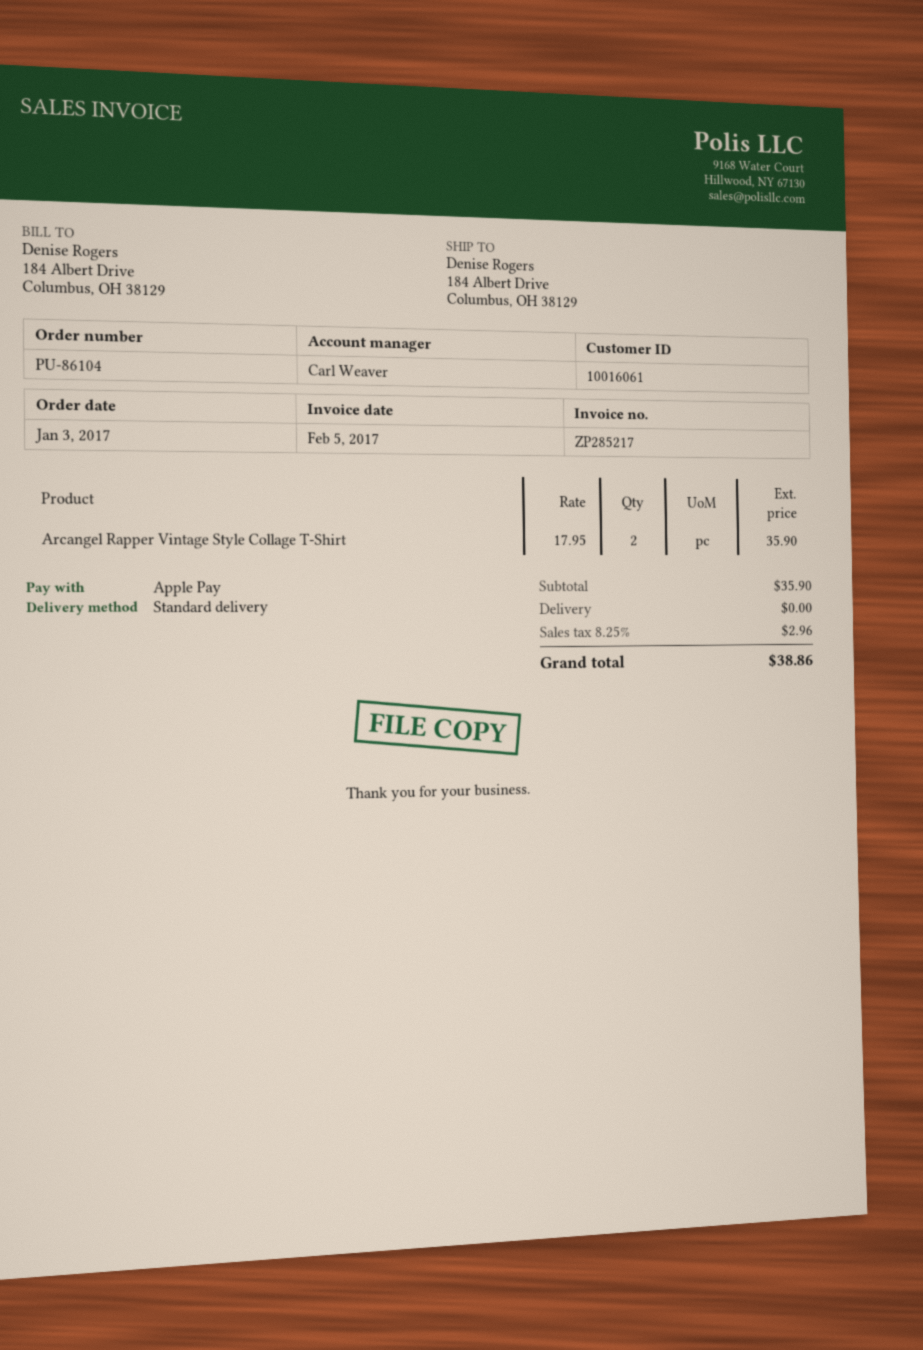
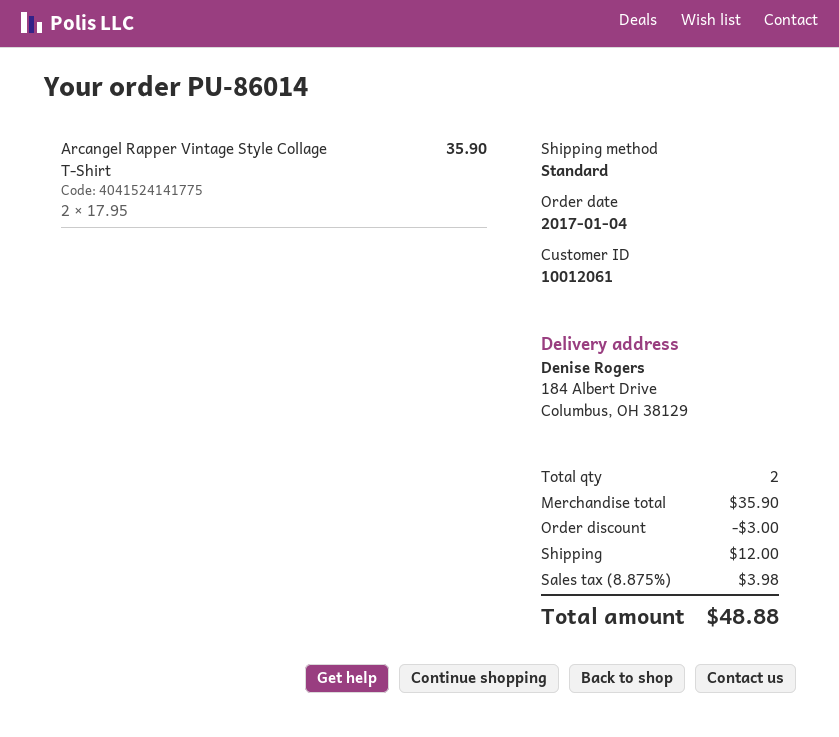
order number: PU-86104 -> PU-86014
order date: 2017-01-03 -> 2017-01-04
customer number: 10016061 -> 10012061
discount: none -> 3.00
shipping: 0.00 -> 12.00
tax: 8.25% = 2.96 -> 8.875% = 3.98
total: 38.86 -> 48.88

